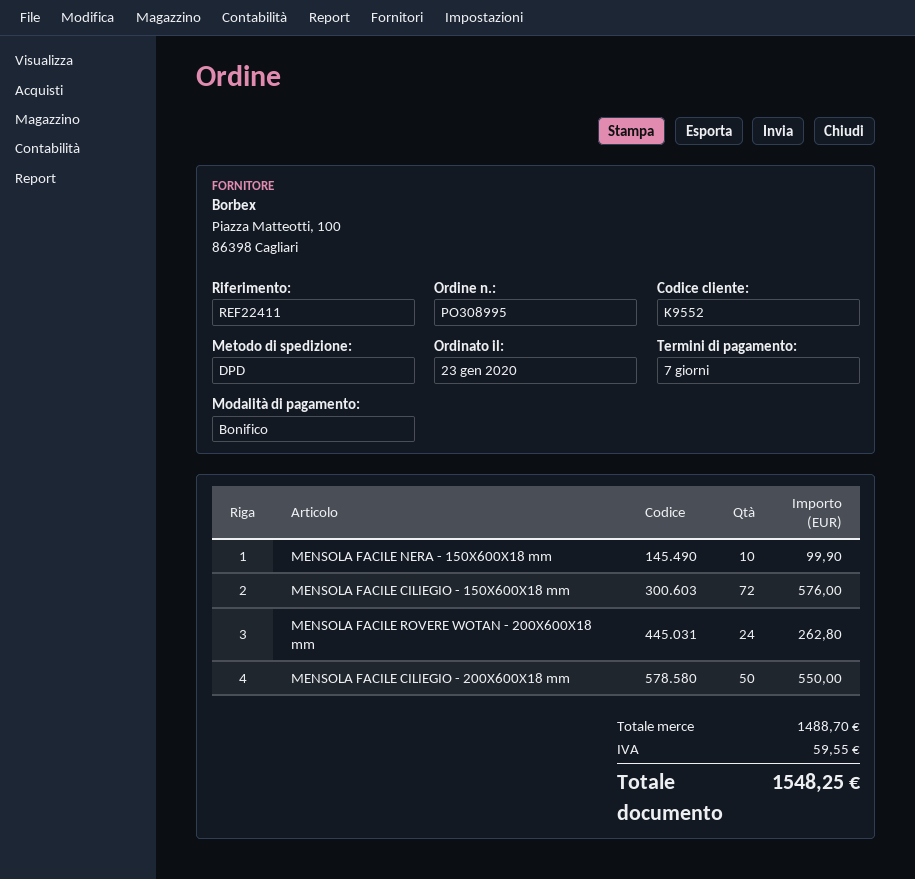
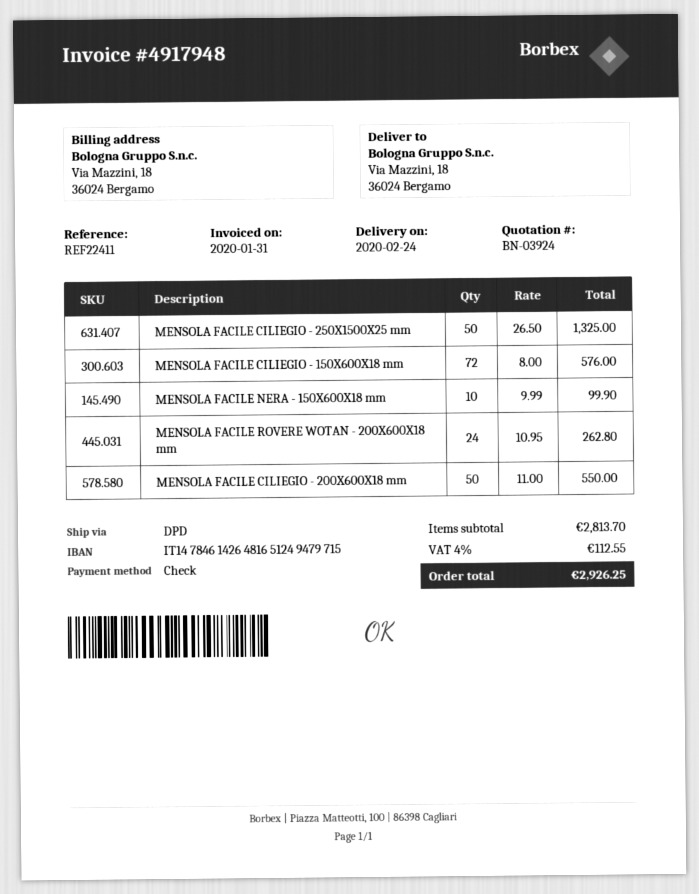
payment method: bank transfer -> cheque
MENSOLA FACILE CILIEGIO - 250X1500X25 mm: none -> 50 for 1325.00
subtotal: 1488.70 -> 2813.70
tax: 59.55 -> 112.55
total: 1548.25 -> 2926.25

